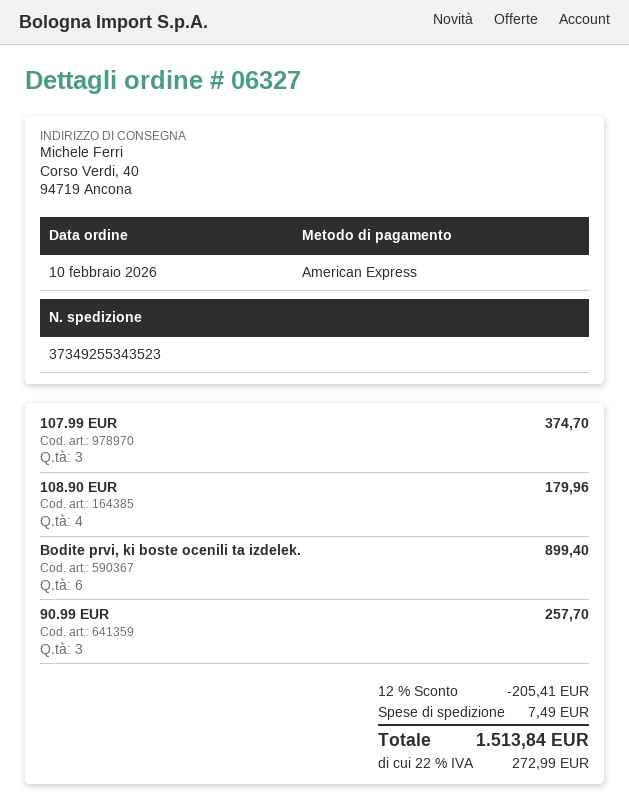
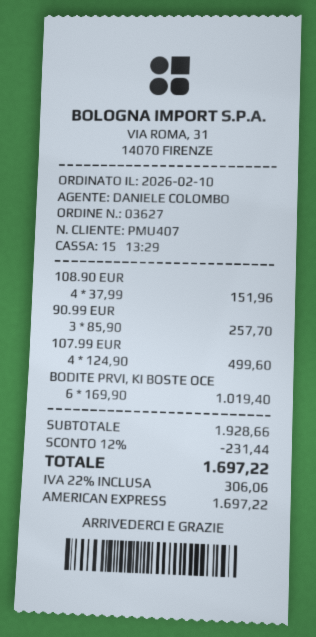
order number: 06327 -> 03627
107.99 EUR: 3 for 374.70 -> 4 for 499.60
108.90 EUR: 4 for 179.96 -> 4 for 151.96
Bodite prvi, ki boste ocenili ta izdelek.: 6 for 899.40 -> 6 for 1019.40
discount: 12% = 205.41 -> 12% = 231.44
shipping: 7.49 -> none
tax: 22% = 272.99 -> 22% = 306.06
total: 1513.84 -> 1697.22

